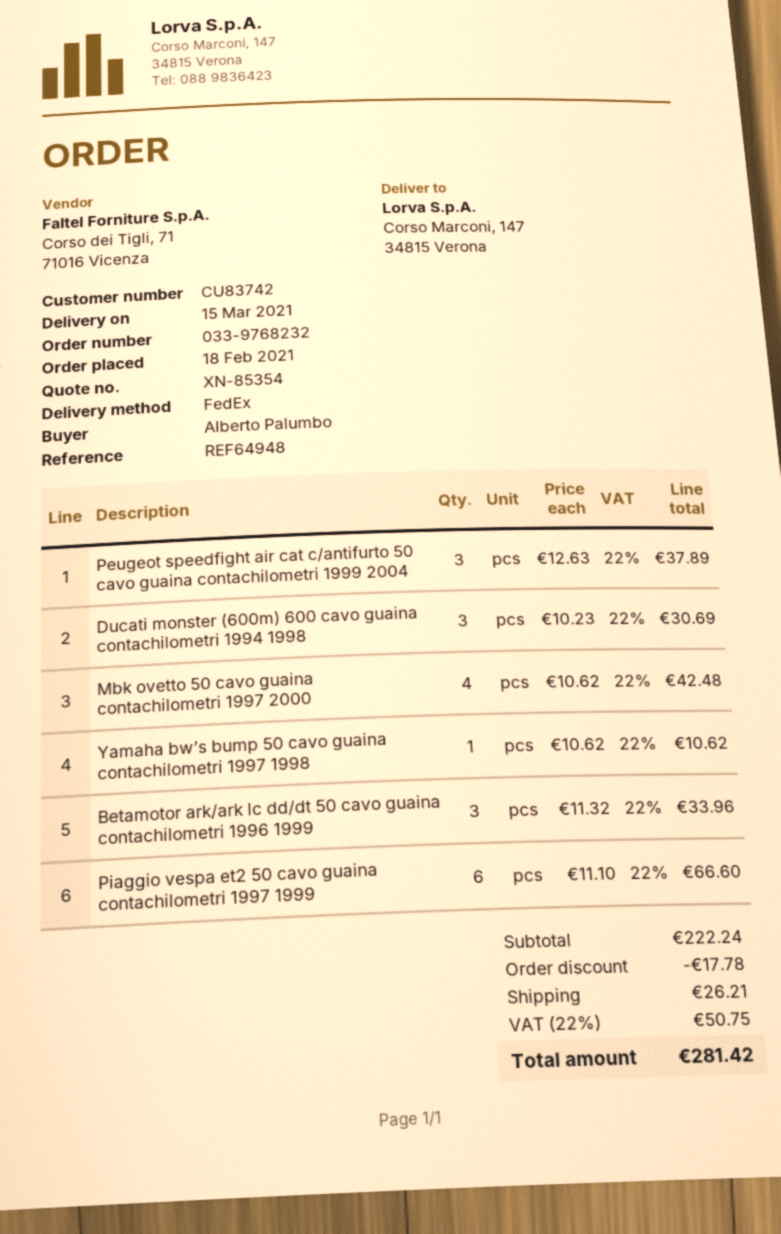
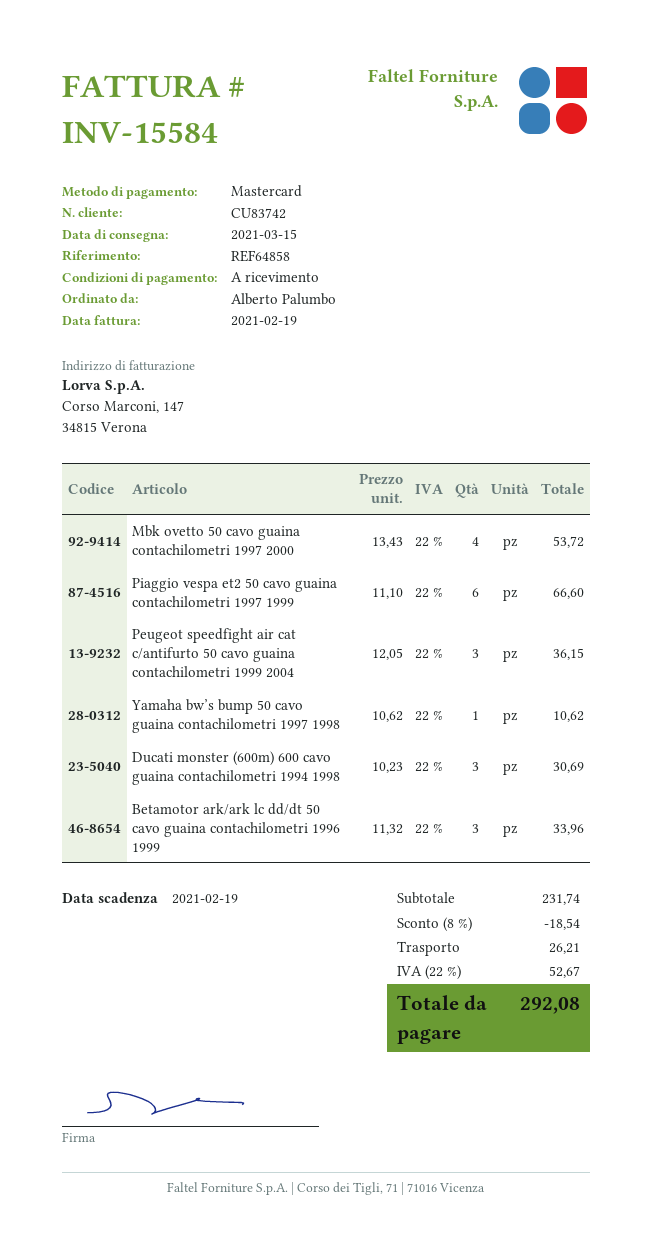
reference: REF64948 -> REF64858
Peugeot speedfight air cat c/antifurto 50 cavo guaina contachilometri 1999 2004: 3 x 12.63 = 37.89 -> 3 x 12.05 = 36.15
Mbk ovetto 50 cavo guaina contachilometri 1997 2000: 4 x 10.62 = 42.48 -> 4 x 13.43 = 53.72
subtotal: 222.24 -> 231.74
discount: 17.78 -> 18.54
tax: 22% = 50.75 -> 22% = 52.67
total: 281.42 -> 292.08

